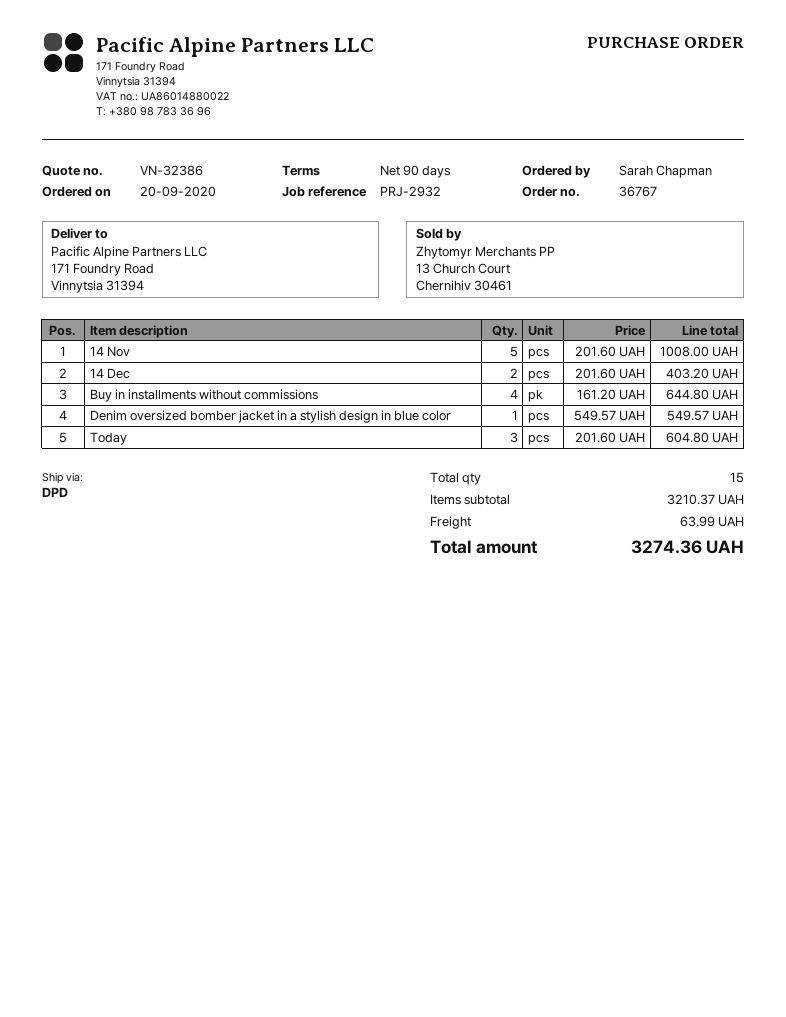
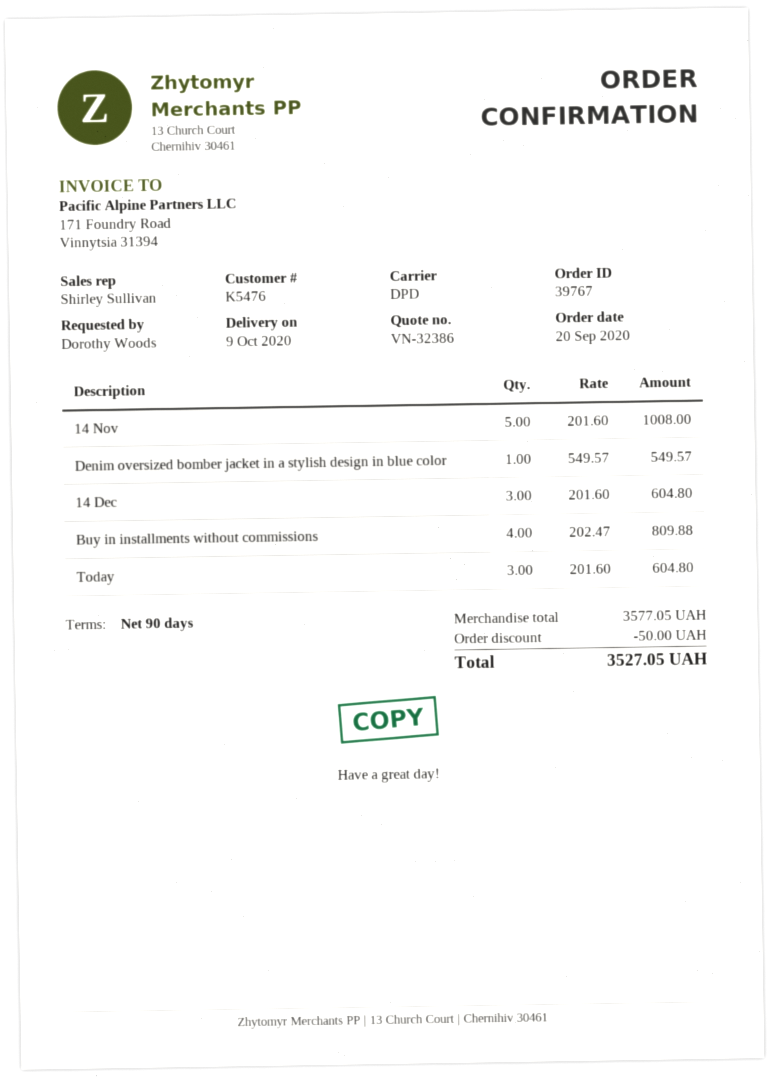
order number: 36767 -> 39767
ordered by: Sarah Chapman -> Dorothy Woods
14 Dec: 2 x 201.60 = 403.20 -> 3 x 201.60 = 604.80
Buy in installments without commissions: 4 x 161.20 = 644.80 -> 4 x 202.47 = 809.88
subtotal: 3210.37 -> 3577.05
discount: none -> 50.00
shipping: 63.99 -> none
total: 3274.36 -> 3527.05

